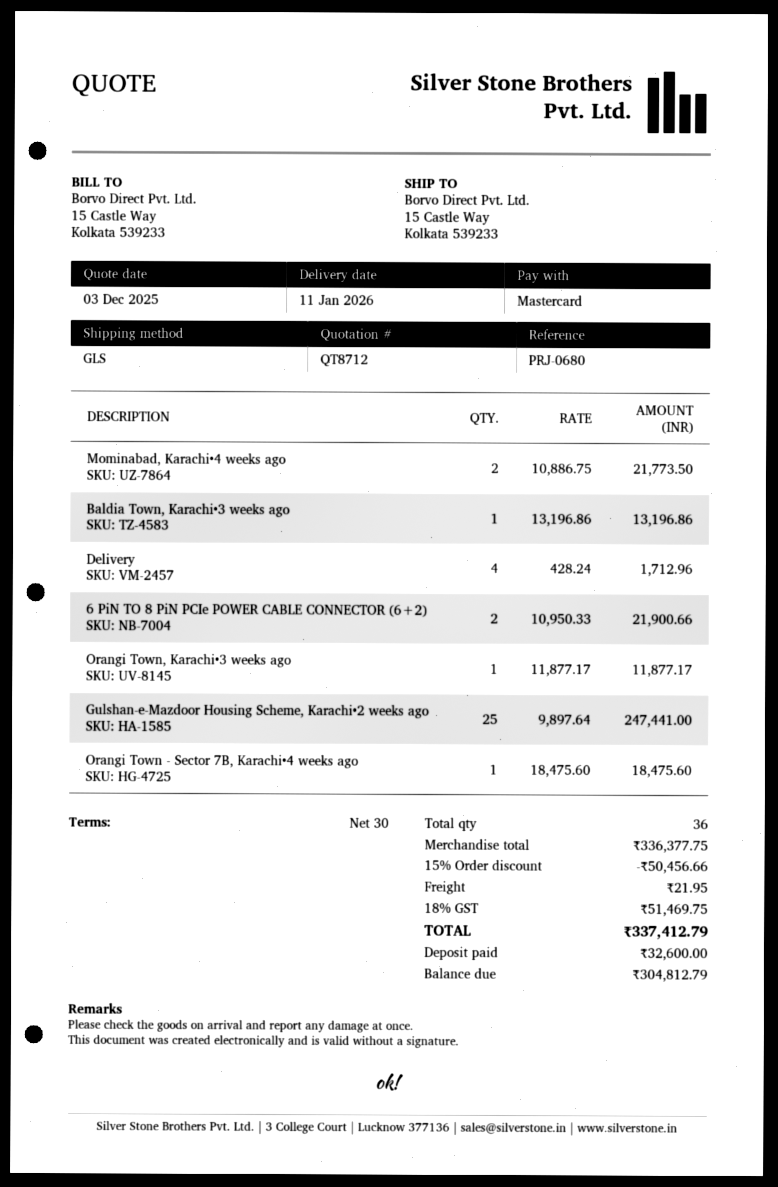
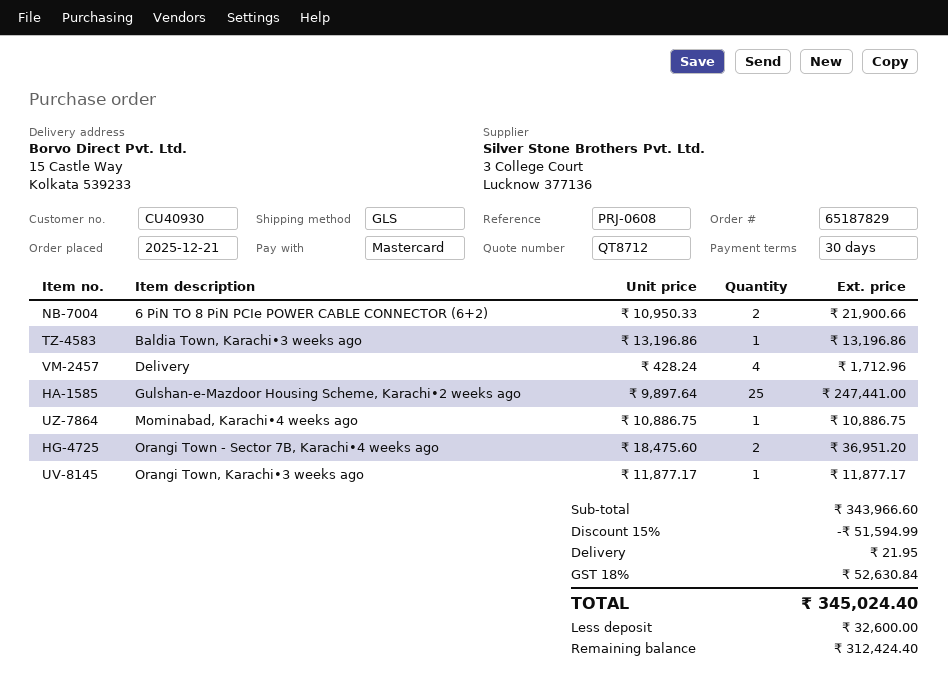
reference: PRJ-0680 -> PRJ-0608
Mominabad, Karachi•4 weeks ago: 2 x 10886.75 = 21773.50 -> 1 x 10886.75 = 10886.75
Orangi Town - Sector 7B, Karachi•4 weeks ago: 1 x 18475.60 = 18475.60 -> 2 x 18475.60 = 36951.20
subtotal: 336377.75 -> 343966.60
discount: 15% = 50456.66 -> 15% = 51594.99
tax: 18% = 51469.75 -> 18% = 52630.84
total: 337412.79 -> 345024.40
balance: 304812.79 -> 312424.40

